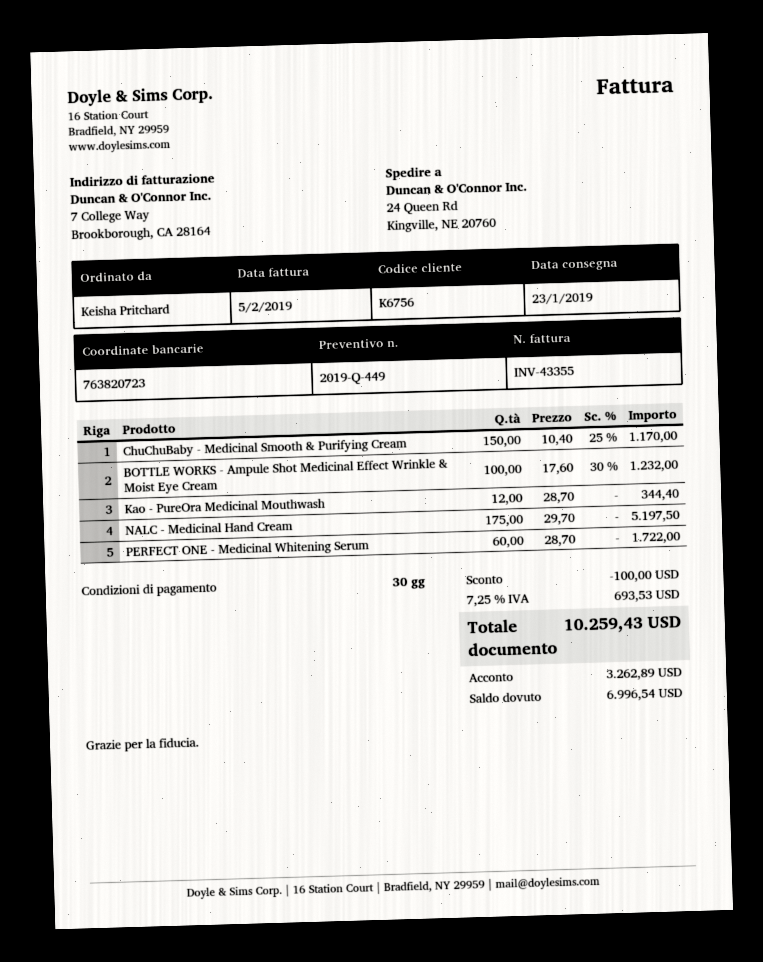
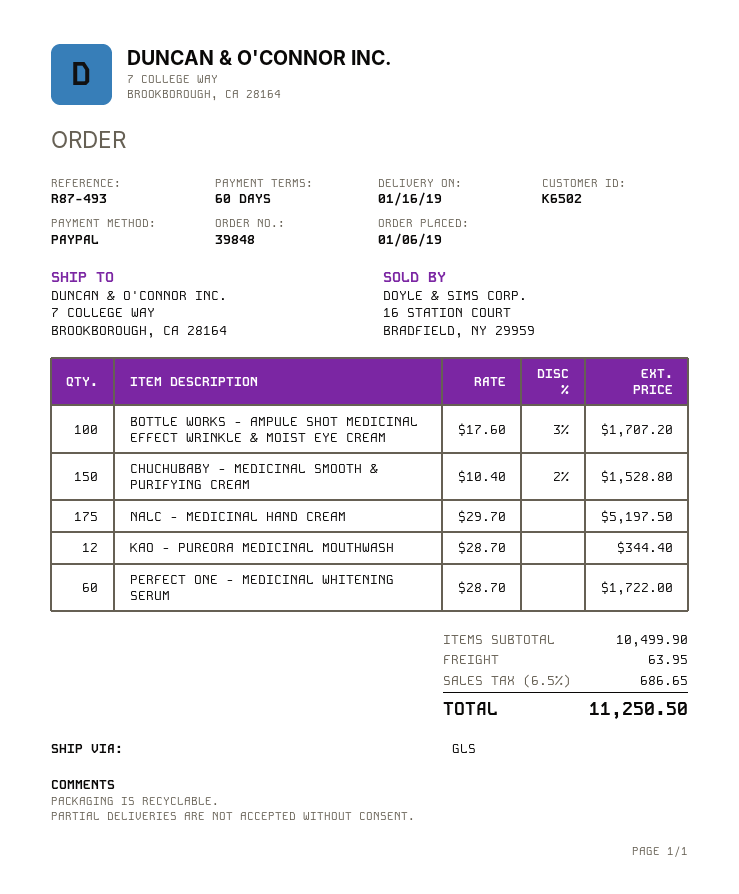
delivery date: 2019-01-23 -> 2019-01-16
payment terms: 30 days -> 60 days
customer number: K6756 -> K6502
ship to: 24 Queen Rd, Kingville, NE 20760 -> 7 COLLEGE WAY, BROOKBOROUGH, CA 28164
ChuChuBaby - Medicinal Smooth & Purifying Cream: 150 x 10.40 - 25% = 1170.00 -> 150 x 10.40 - 2% = 1528.80
BOTTLE WORKS - Ampule Shot Medicinal Effect Wrinkle & Moist Eye Cream: 100 x 17.60 - 30% = 1232.00 -> 100 x 17.60 - 3% = 1707.20
discount: 100.00 -> none
shipping: none -> 63.95
tax: 7.25% = 693.53 -> 6.5% = 686.65
total: 10259.43 -> 11250.50

